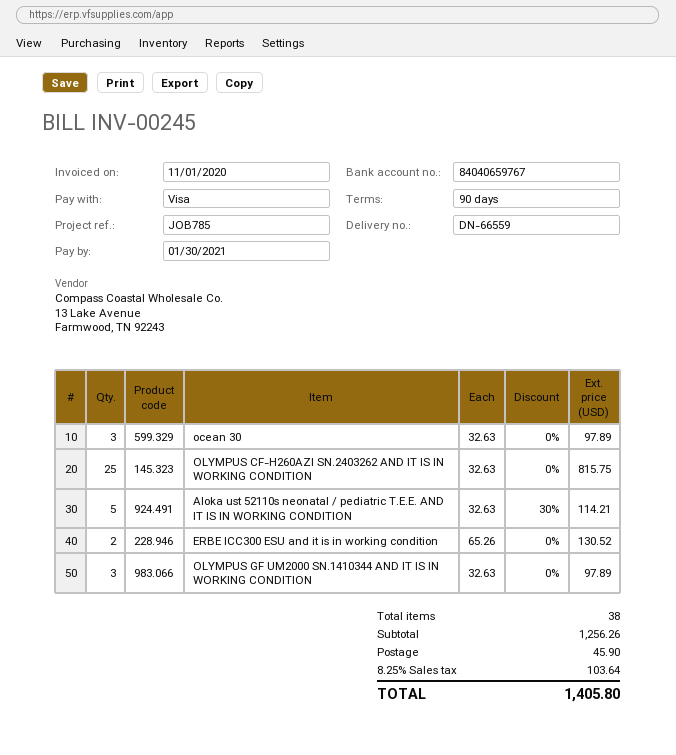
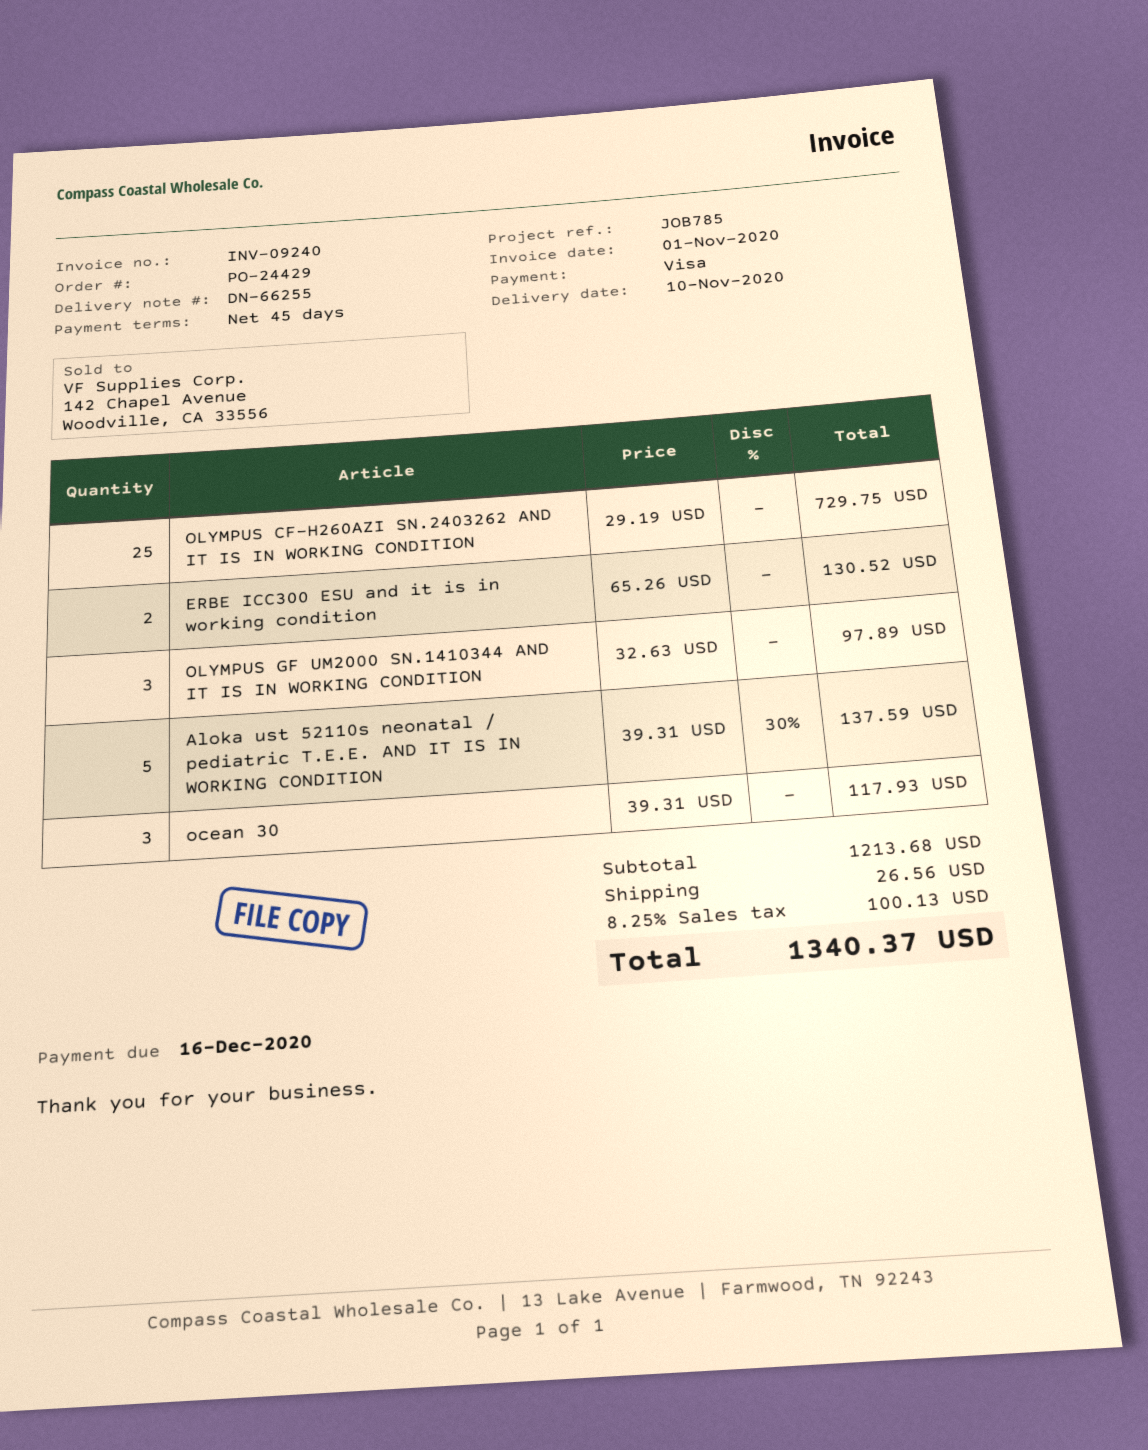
delivery note number: DN-66559 -> DN-66255
invoice number: INV-00245 -> INV-09240
payment terms: 90 days -> 45 days
due date: 2021-01-30 -> 2020-12-16
ocean 30: 3 x 32.63 = 97.89 -> 3 x 39.31 = 117.93
OLYMPUS CF-H260AZI SN.2403262 AND IT IS IN WORKING CONDITION: 25 x 32.63 = 815.75 -> 25 x 29.19 = 729.75
Aloka ust 52110s neonatal / pediatric T.E.E. AND IT IS IN WORKING CONDITION: 5 x 32.63 - 30% = 114.21 -> 5 x 39.31 - 30% = 137.59
subtotal: 1256.26 -> 1213.68
shipping: 45.90 -> 26.56
tax: 8.25% = 103.64 -> 8.25% = 100.13
total: 1405.80 -> 1340.37

